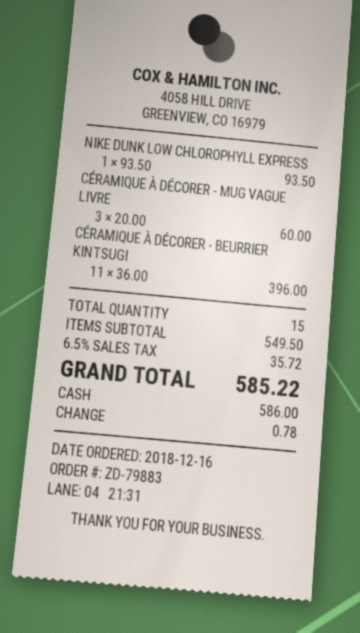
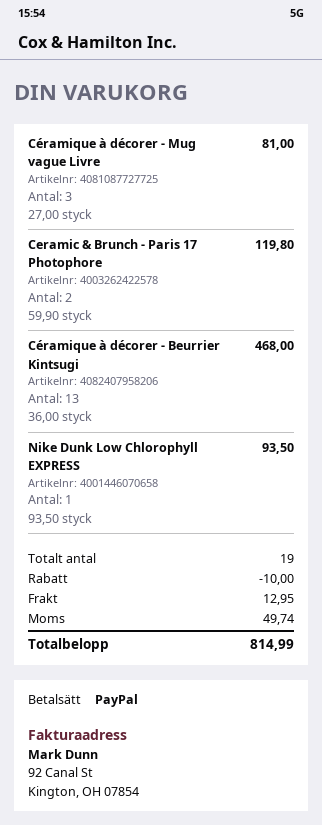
payment method: cash -> PayPal
CÉRAMIQUE À DÉCORER - MUG VAGUE LIVRE: 3 x 20.00 = 60.00 -> 3 x 27.00 = 81.00
CÉRAMIQUE À DÉCORER - BEURRIER KINTSUGI: 11 x 36.00 = 396.00 -> 13 x 36.00 = 468.00
Ceramic & Brunch - Paris 17 Photophore: none -> 2 x 59.90 = 119.80
total quantity: 15 -> 19
discount: none -> 10.00
shipping: none -> 12.95
tax: 35.72 -> 49.74
total: 585.22 -> 814.99

